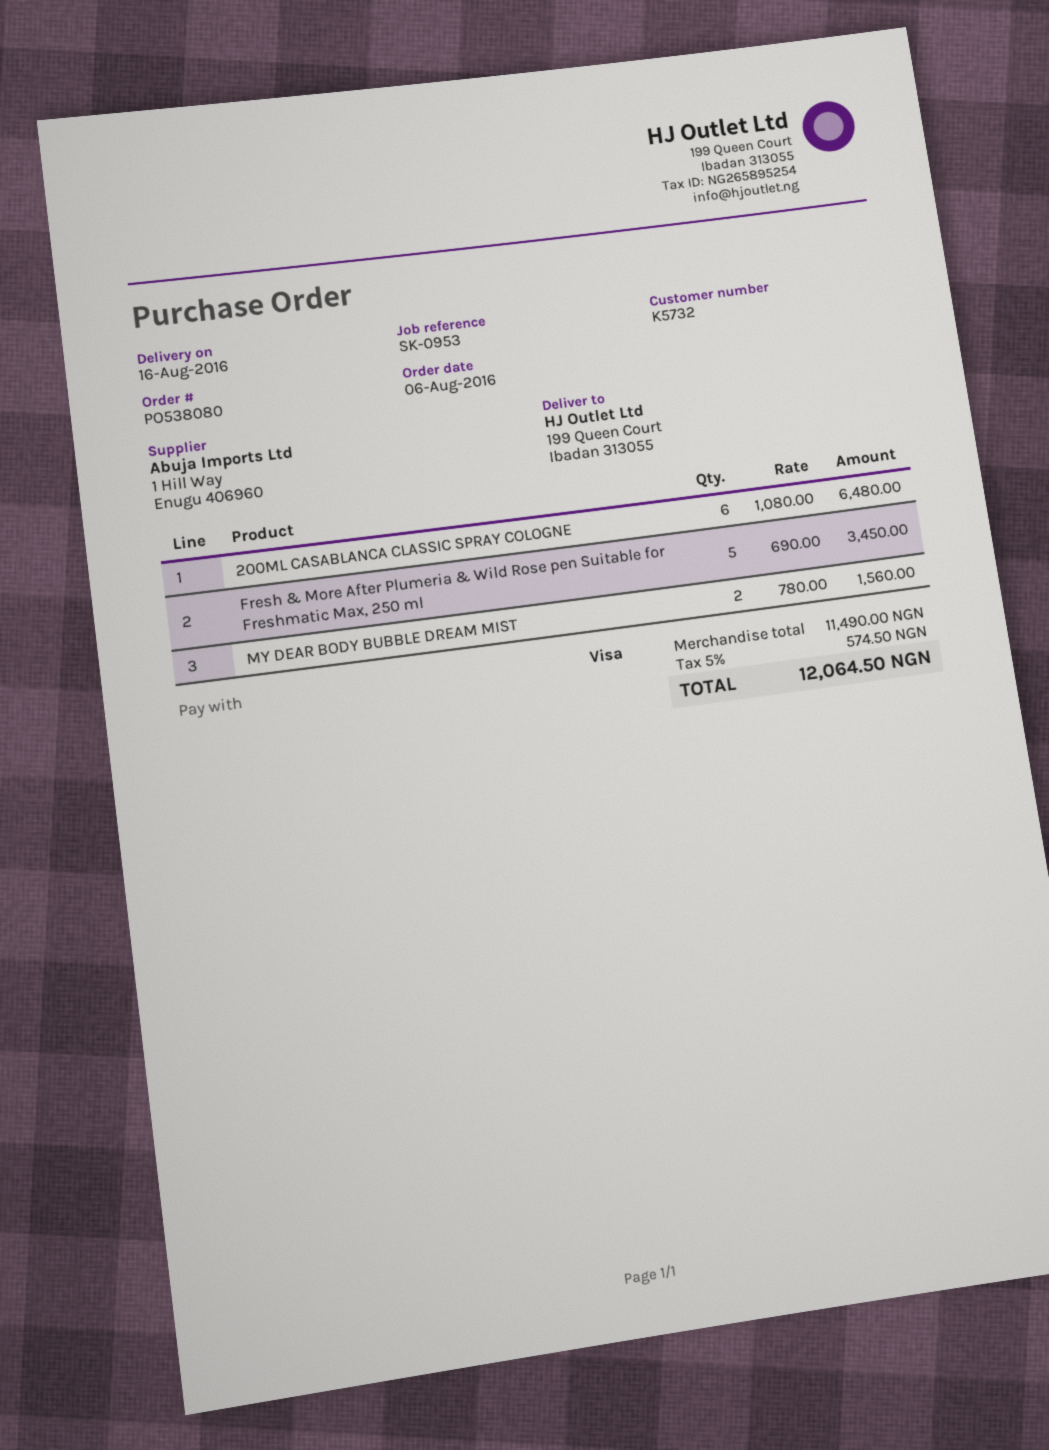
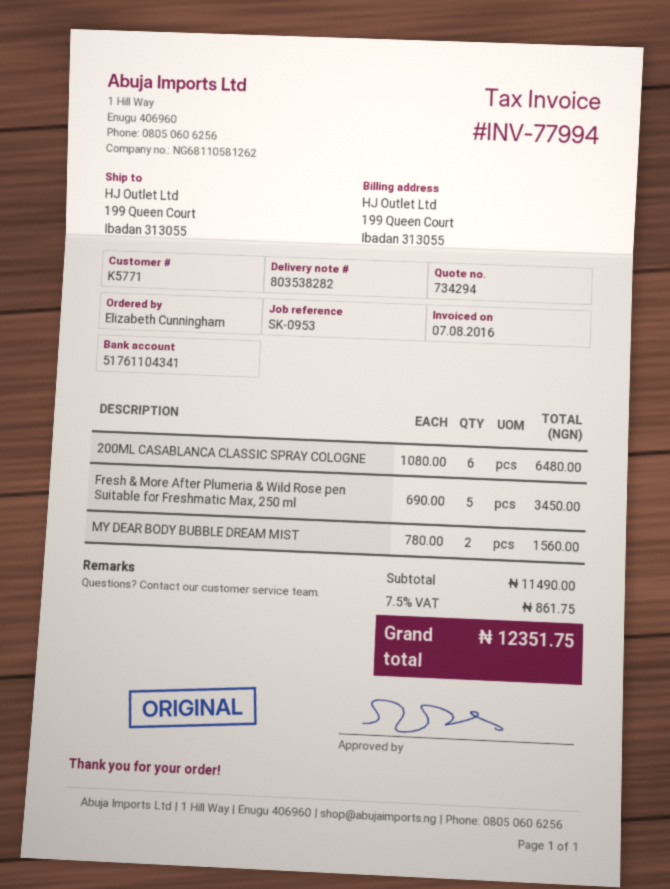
customer number: K5732 -> K5771
tax: 5% = 574.50 -> 7.5% = 861.75
total: 12064.50 -> 12351.75

